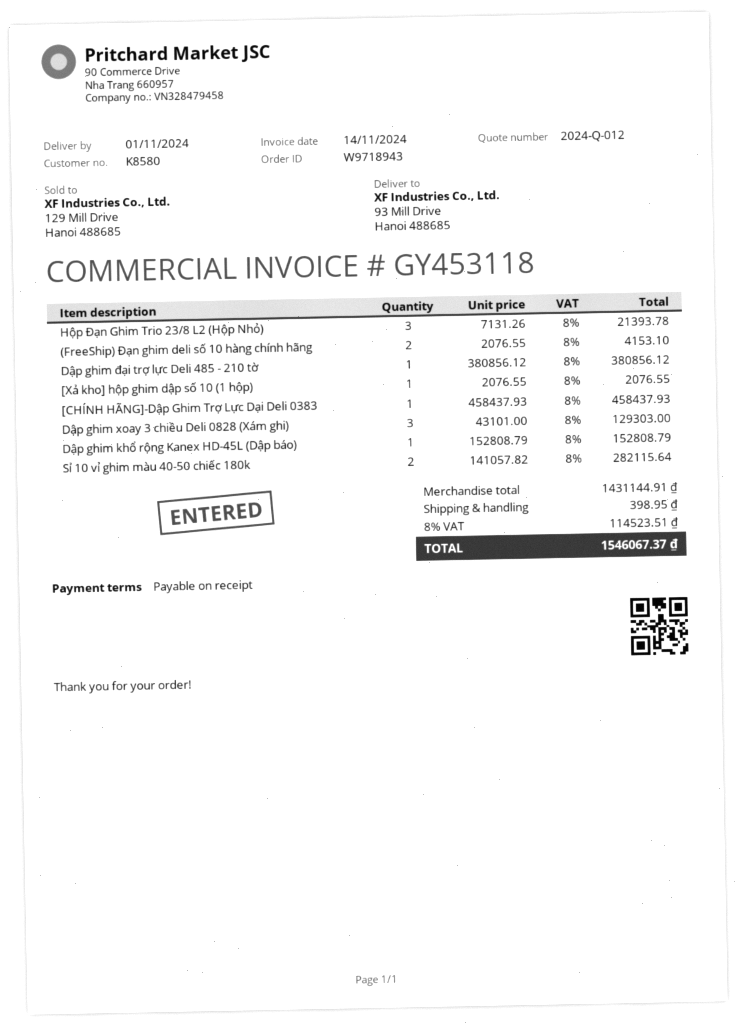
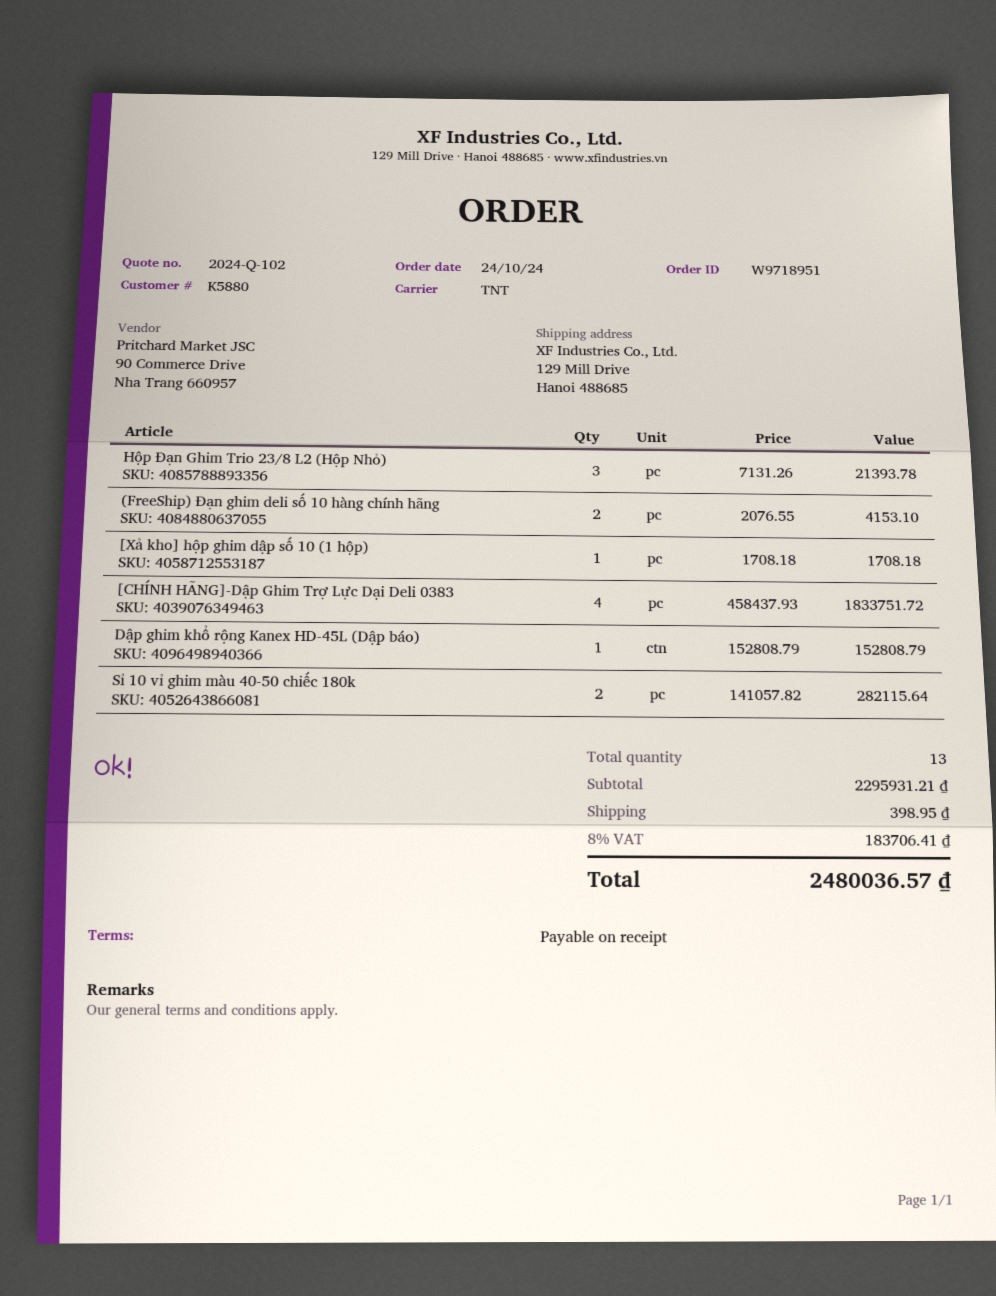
quote number: 2024-Q-012 -> 2024-Q-102
order number: W9718943 -> W9718951
customer number: K8580 -> K5880
ship to: 93 Mill Drive, Hanoi 488685 -> 129 Mill Drive, Hanoi 488685
Dập ghim đại trợ lực Deli 485 - 210 tờ: 1 x 380856.12 = 380856.12 -> none
[Xả kho] hộp ghim dập số 10 (1 hộp): 1 x 2076.55 = 2076.55 -> 1 x 1708.18 = 1708.18
[CHÍNH HÃNG]-Dập Ghim Trợ Lực Dại Deli 0383: 1 x 458437.93 = 458437.93 -> 4 x 458437.93 = 1833751.72
Dập ghim xoay 3 chiều Deli 0828 (Xám ghi): 3 x 43101.00 = 129303.00 -> none
subtotal: 1431144.91 -> 2295931.21
tax: 8% = 114523.51 -> 8% = 183706.41
total: 1546067.37 -> 2480036.57

